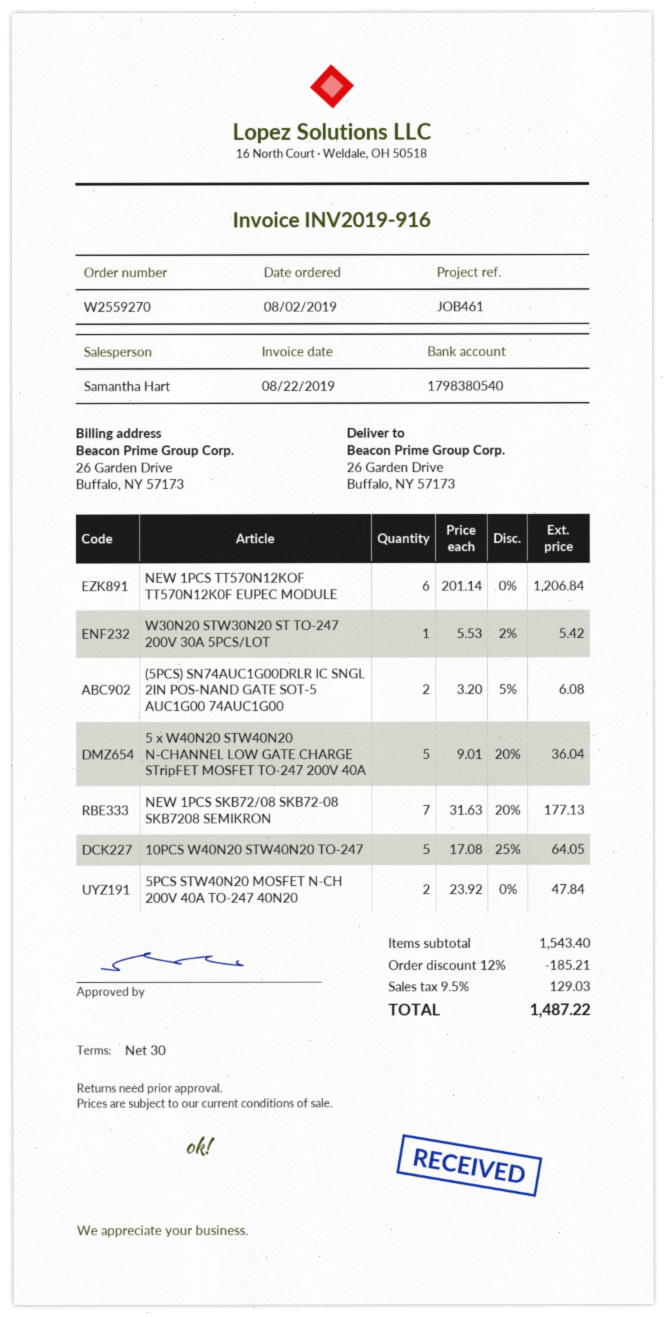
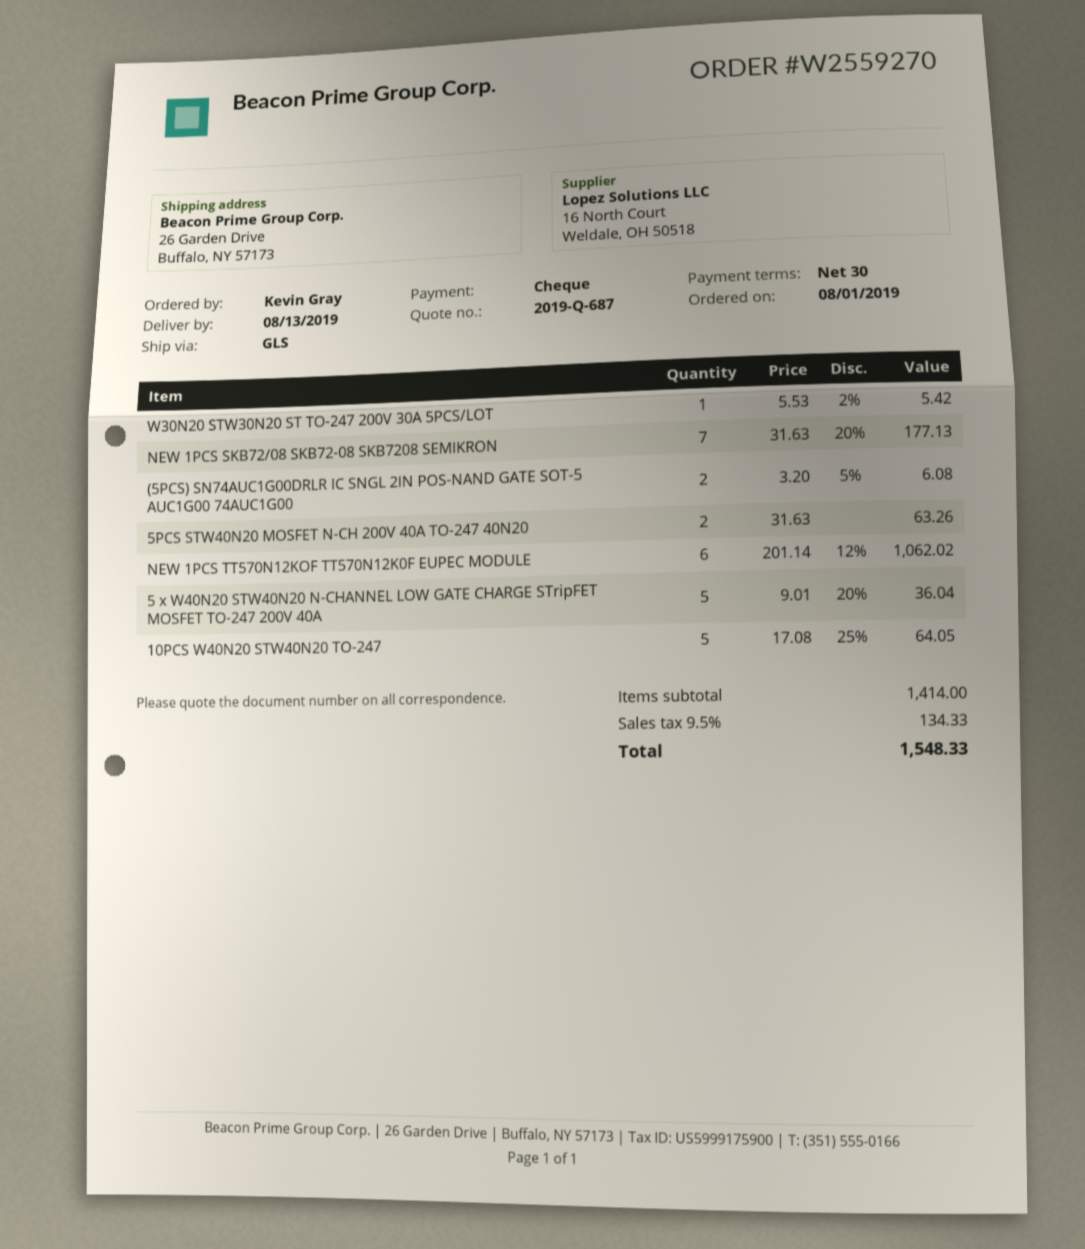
order date: 2019-08-02 -> 2019-08-01
NEW 1PCS TT570N12KOF TT570N12K0F EUPEC MODULE: 6 x 201.14 = 1206.84 -> 6 x 201.14 - 12% = 1062.02
5PCS STW40N20 MOSFET N-CH 200V 40A TO-247 40N20: 2 x 23.92 = 47.84 -> 2 x 31.63 = 63.26
subtotal: 1543.40 -> 1414.00
discount: 12% = 185.21 -> none
tax: 9.5% = 129.03 -> 9.5% = 134.33
total: 1487.22 -> 1548.33

